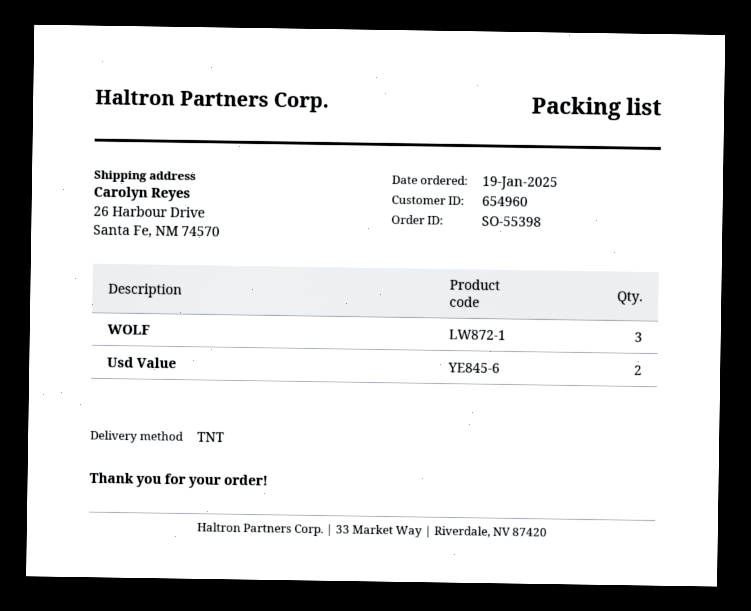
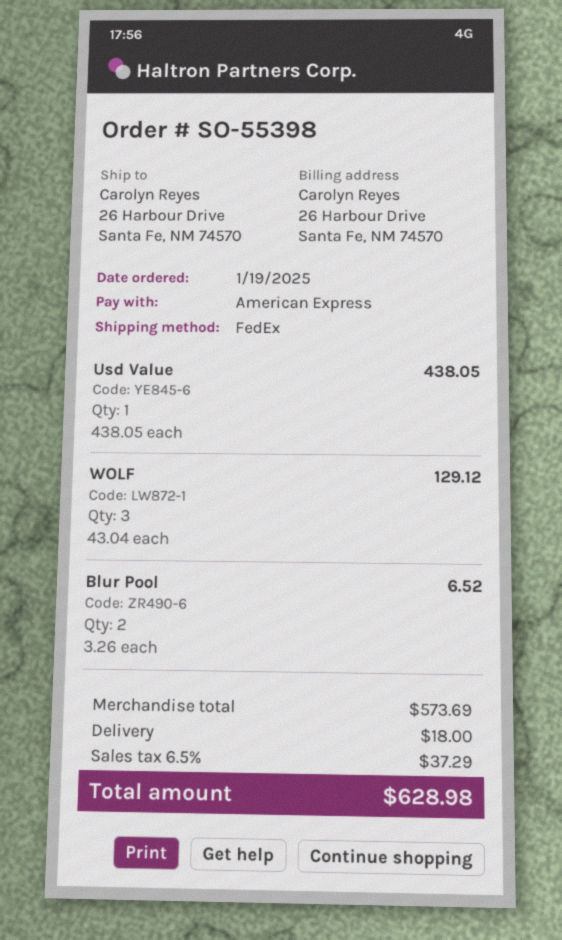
shipping method: TNT -> FedEx
Usd Value: 2 -> 1
Blur Pool: none -> 2

